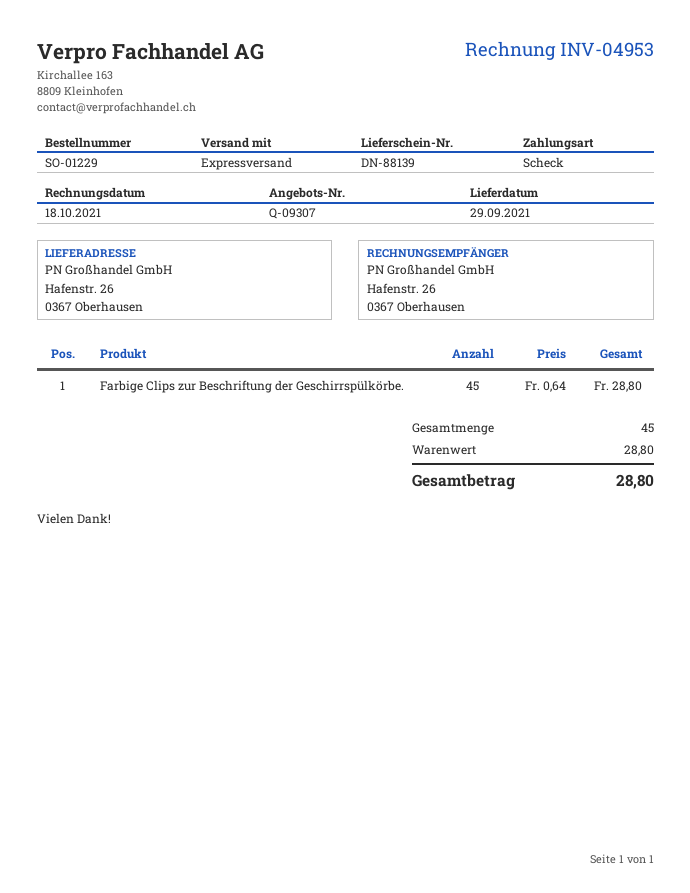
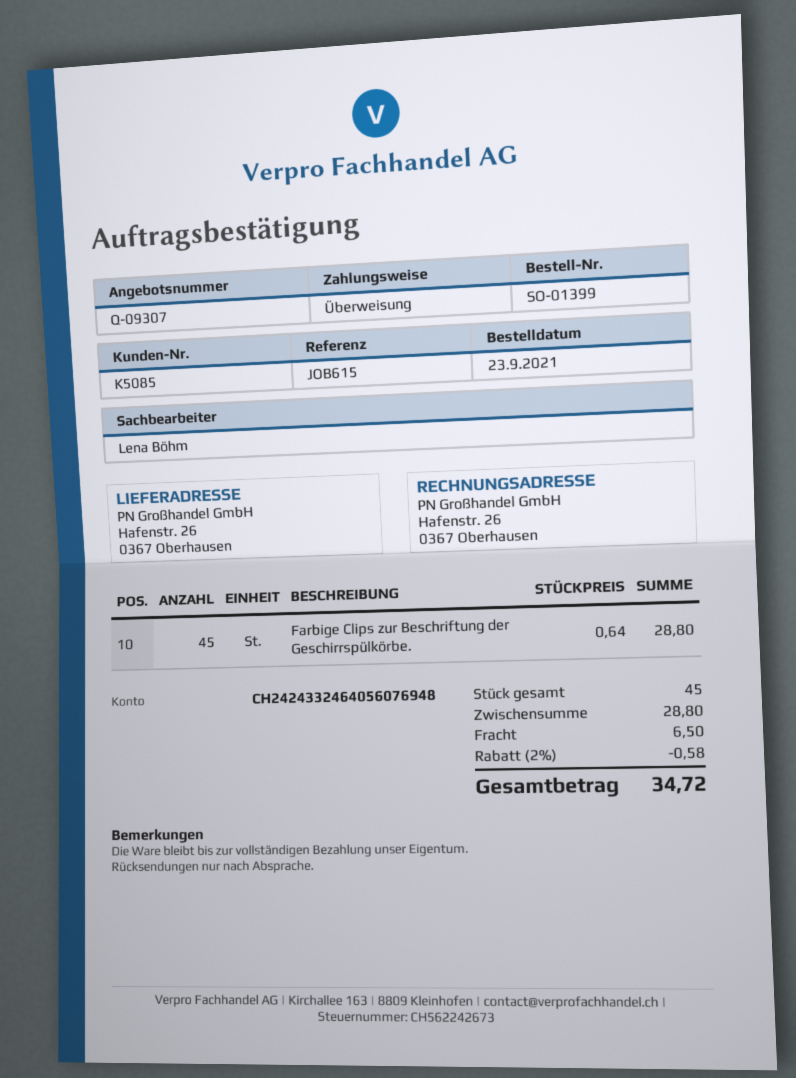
order number: SO-01229 -> SO-01399
payment method: cheque -> bank transfer
discount: none -> 2% = 0.58
shipping: none -> 6.50
total: 28.80 -> 34.72

